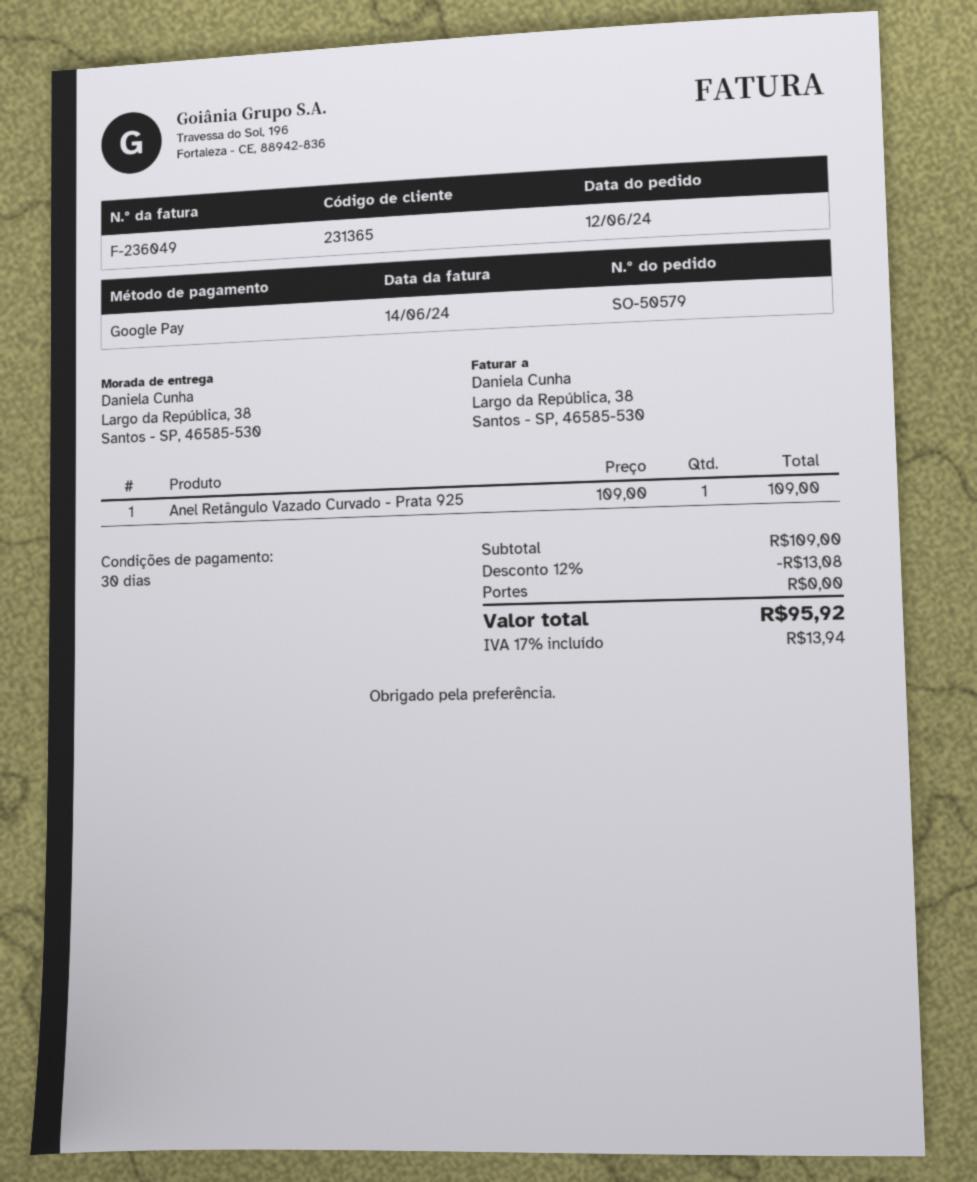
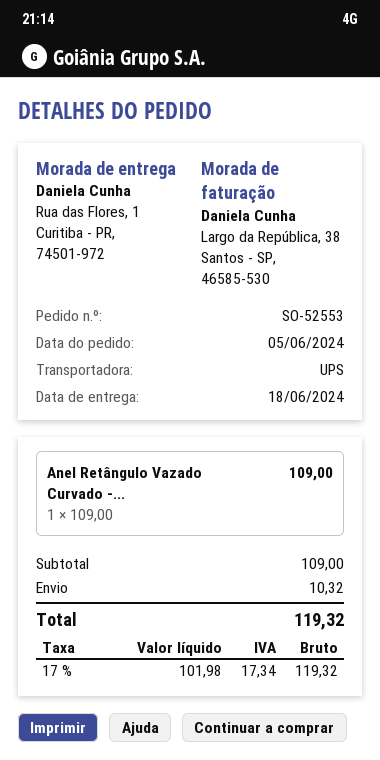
order number: SO-50579 -> SO-52553
order date: 2024-06-12 -> 2024-06-05
ship to: Largo da República, 38, Santos - SP, 46585-530 -> Rua das Flores, 1, Curitiba - PR, 74501-972
discount: 12% = 13.08 -> none
shipping: 0.00 -> 10.32
tax: 17% = 13.94 -> 17% = 17.34
total: 95.92 -> 119.32

